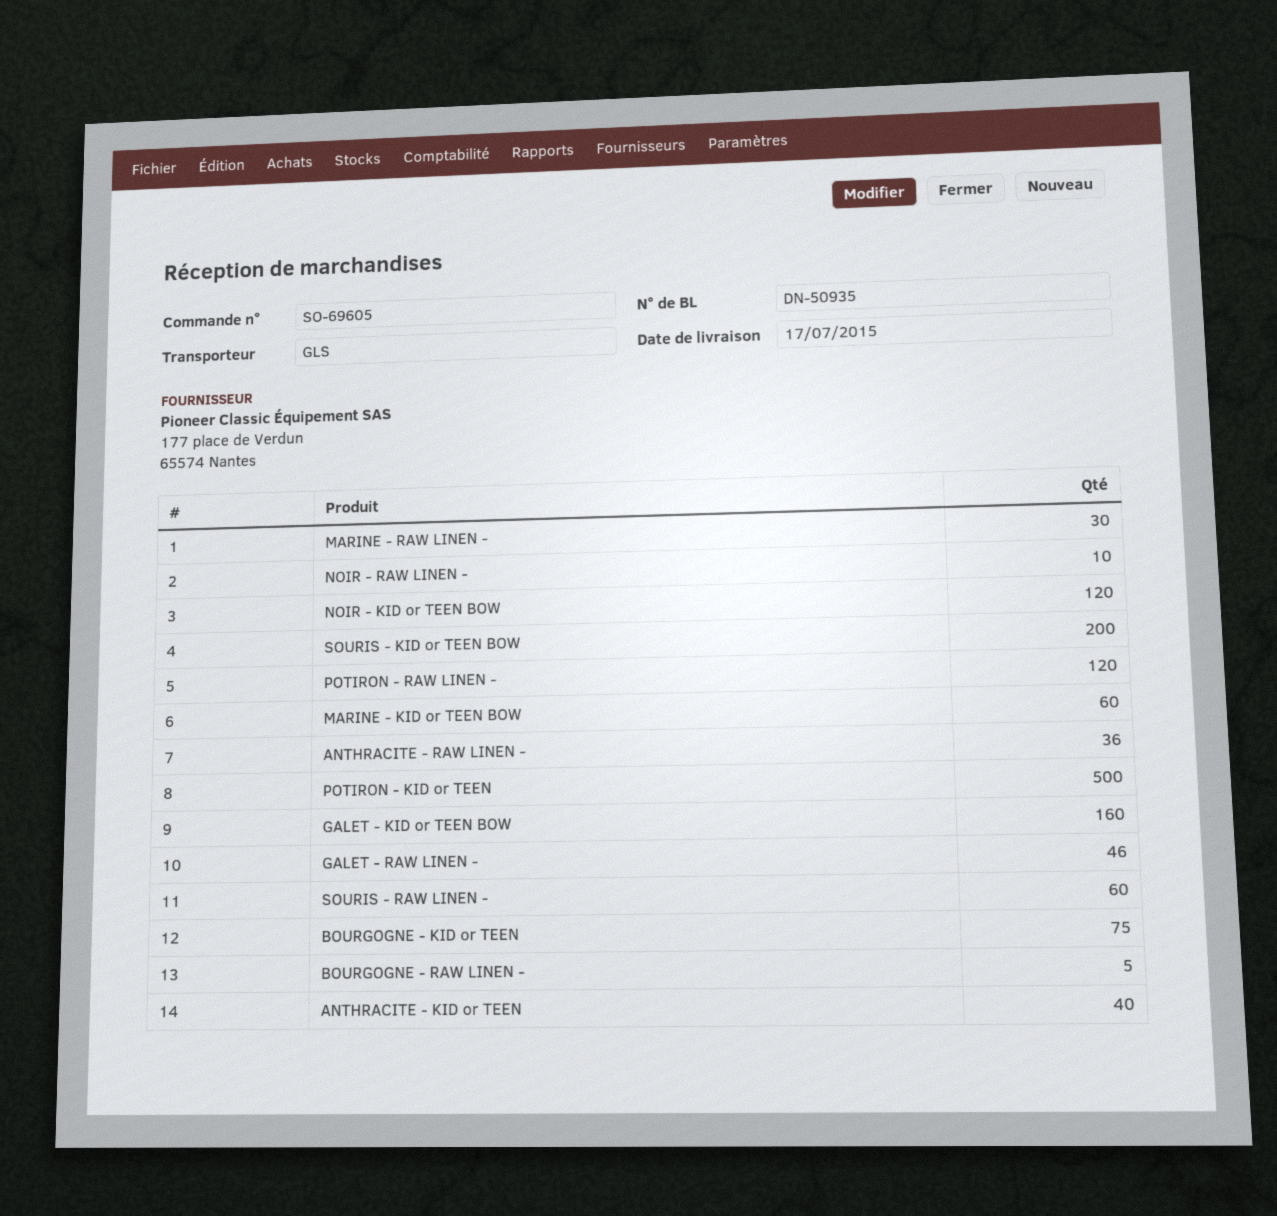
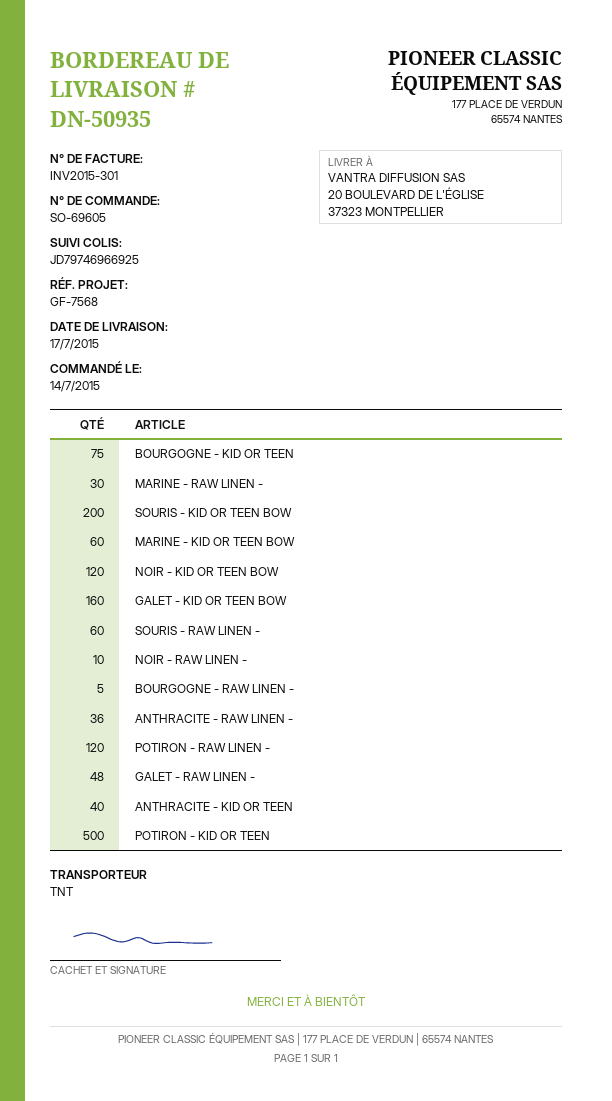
shipping method: GLS -> TNT
GALET - RAW LINEN -: 46 -> 48

